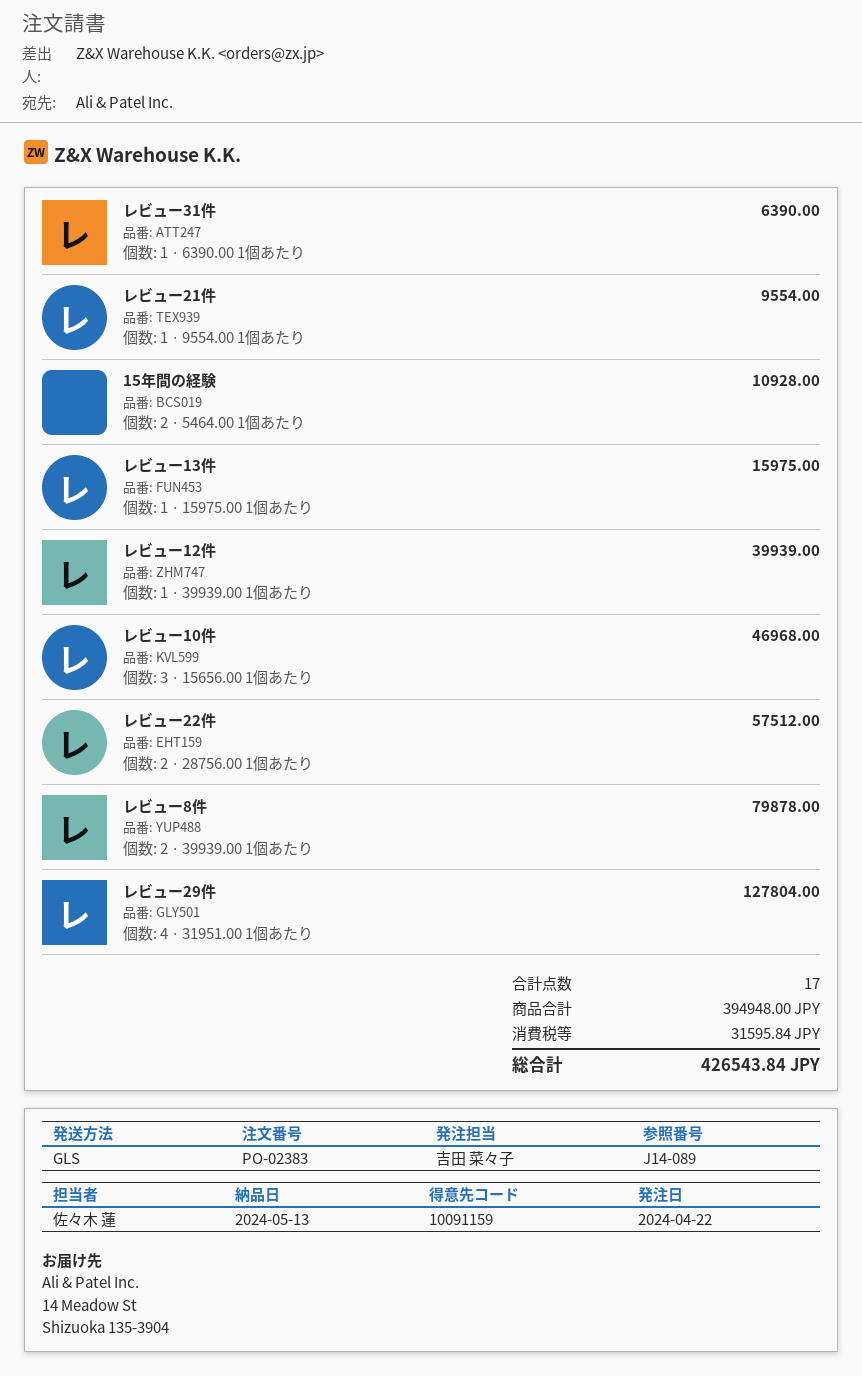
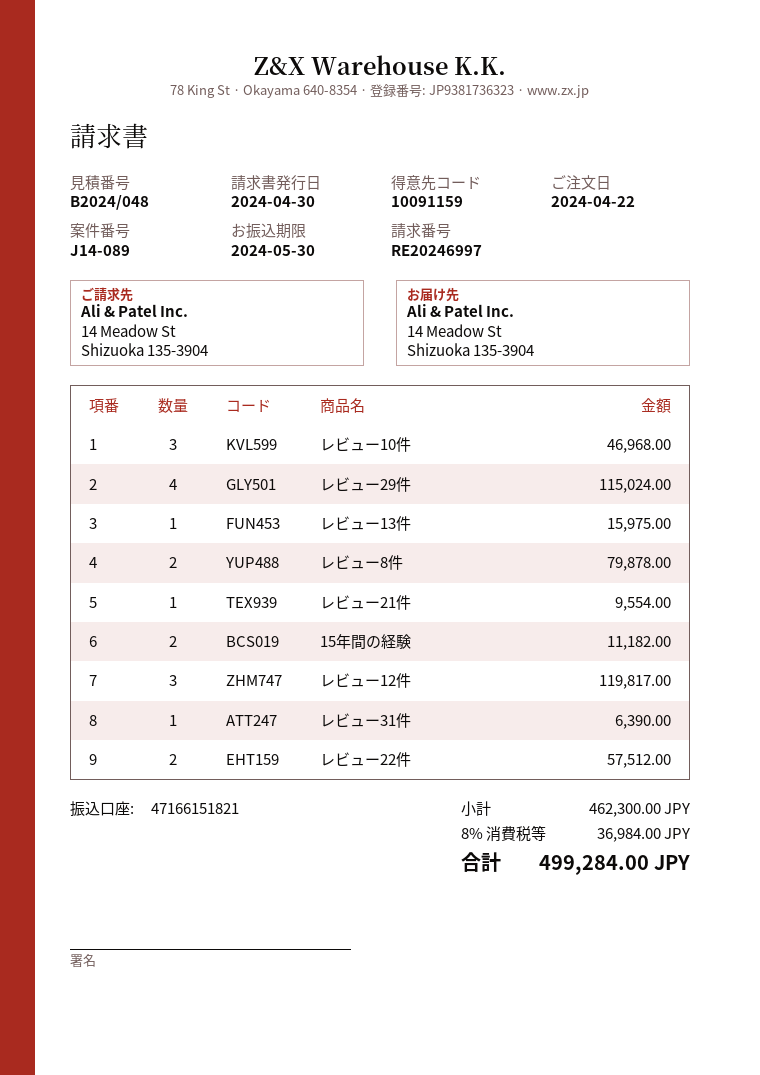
15年間の経験: 2 for 10928.00 -> 2 for 11182.00
レビュー12件: 1 for 39939.00 -> 3 for 119817.00
レビュー29件: 4 for 127804.00 -> 4 for 115024.00
subtotal: 394948.00 -> 462300.00
tax: 31595.84 -> 36984.00
total: 426543.84 -> 499284.00

